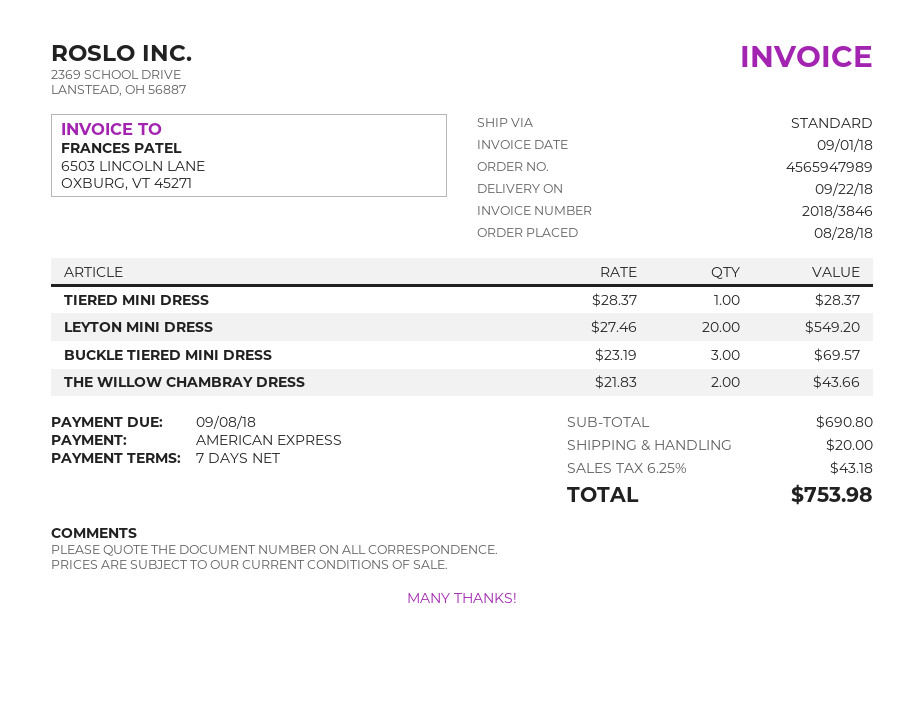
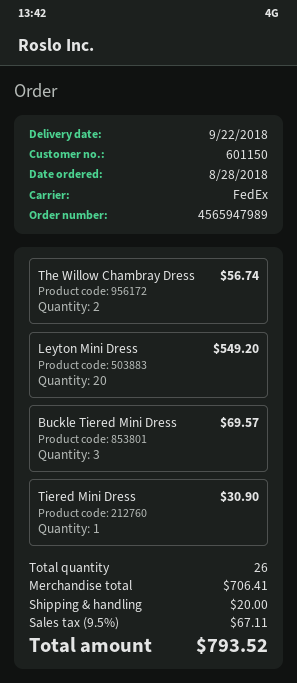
shipping method: standard -> FedEx
TIERED MINI DRESS: 1 for 28.37 -> 1 for 30.90
THE WILLOW CHAMBRAY DRESS: 2 for 43.66 -> 2 for 56.74
subtotal: 690.80 -> 706.41
tax: 6.25% = 43.18 -> 9.5% = 67.11
total: 753.98 -> 793.52

